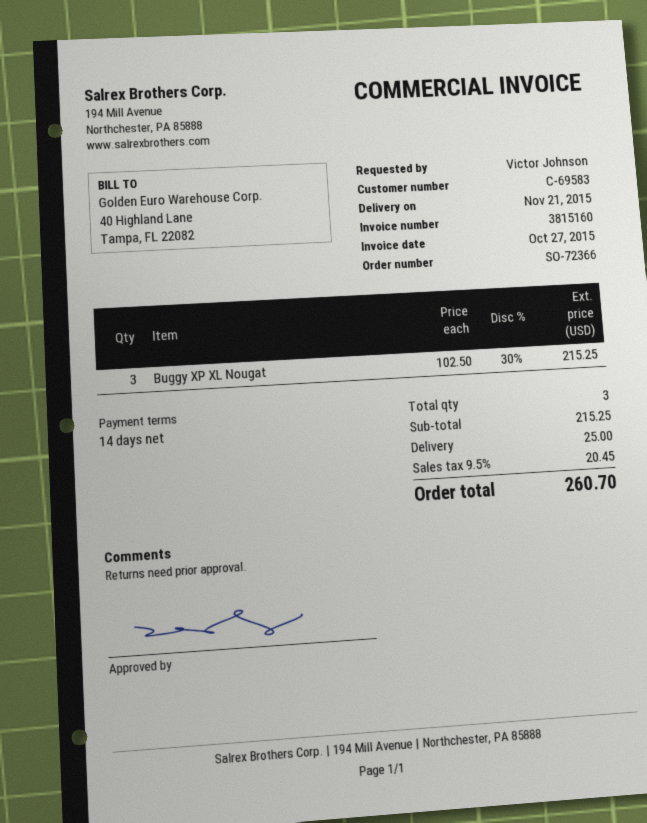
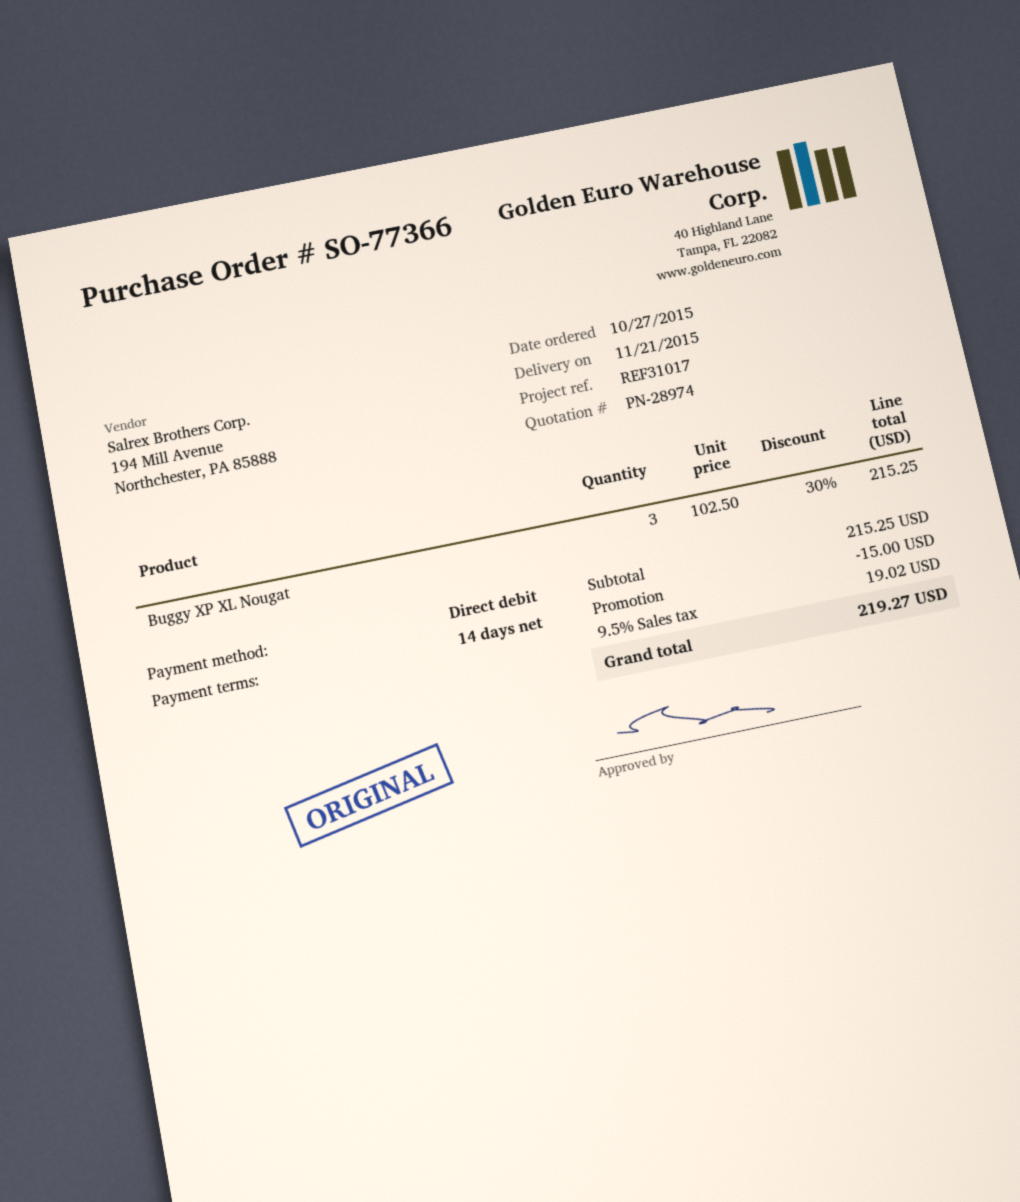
order number: SO-72366 -> SO-77366
discount: none -> 15.00
shipping: 25.00 -> none
tax: 9.5% = 20.45 -> 9.5% = 19.02
total: 260.70 -> 219.27

